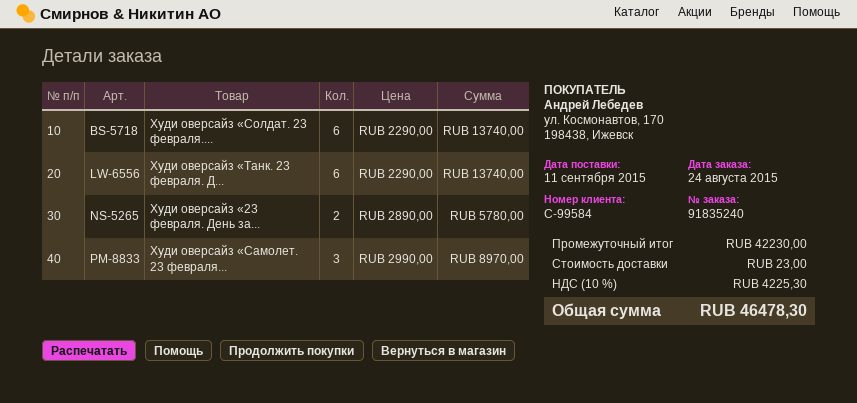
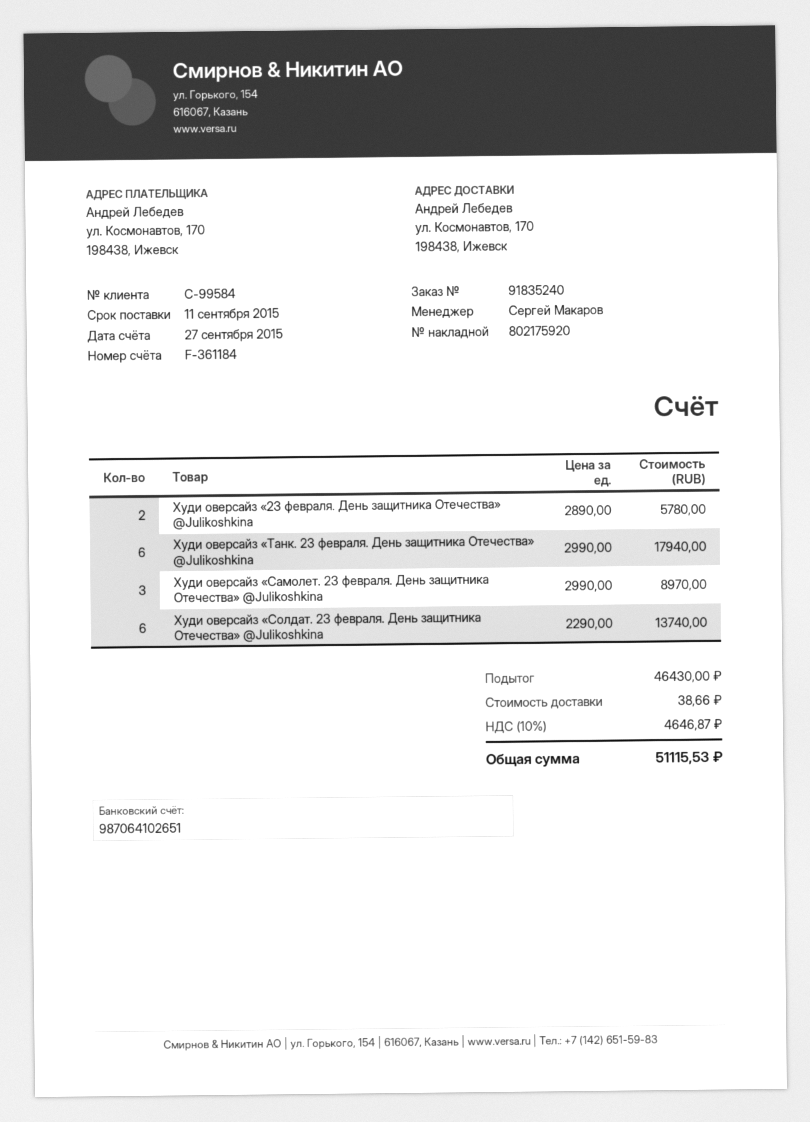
Худи оверсайз «Танк. 23 февраля. Д...: 6 x 2290.00 = 13740.00 -> 6 x 2990.00 = 17940.00
subtotal: 42230.00 -> 46430.00
shipping: 23.00 -> 38.66
tax: 10% = 4225.30 -> 10% = 4646.87
total: 46478.30 -> 51115.53

